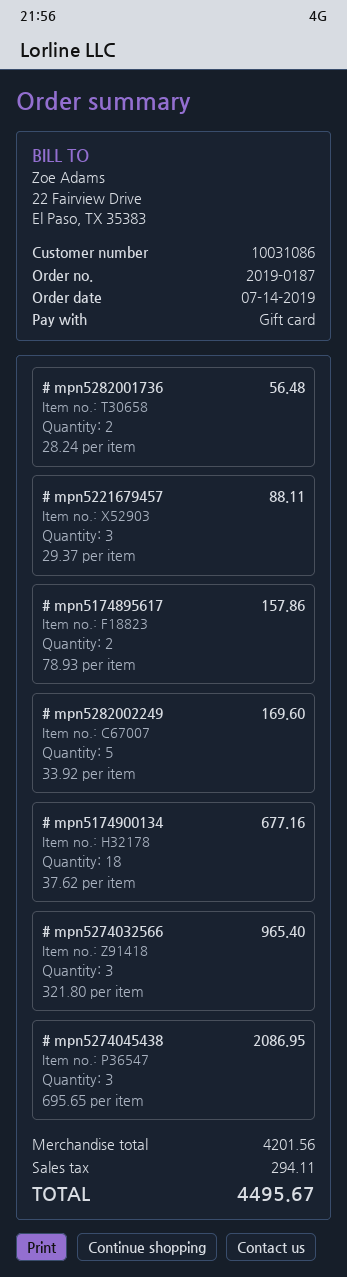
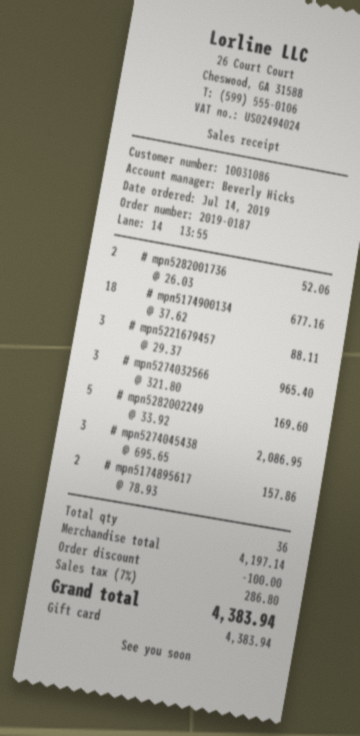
# mpn5282001736: 2 x 28.24 = 56.48 -> 2 x 26.03 = 52.06
subtotal: 4201.56 -> 4197.14
discount: none -> 100.00
tax: 294.11 -> 286.80
total: 4495.67 -> 4383.94

